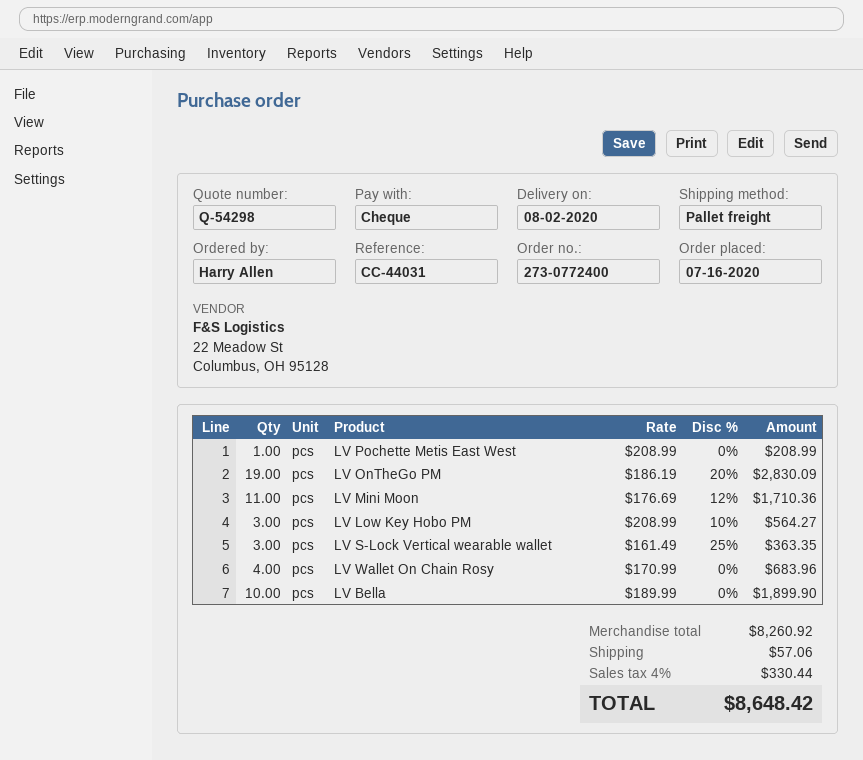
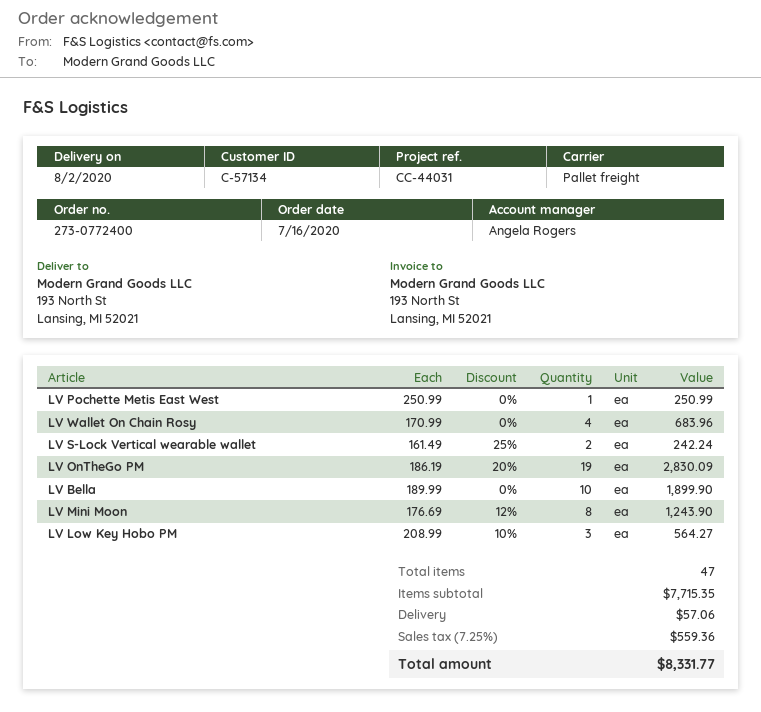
LV Pochette Metis East West: 1 x 208.99 = 208.99 -> 1 x 250.99 = 250.99
LV Mini Moon: 11 x 176.69 - 12% = 1710.36 -> 8 x 176.69 - 12% = 1243.90
LV S-Lock Vertical wearable wallet: 3 x 161.49 - 25% = 363.35 -> 2 x 161.49 - 25% = 242.24
subtotal: 8260.92 -> 7715.35
tax: 4% = 330.44 -> 7.25% = 559.36
total: 8648.42 -> 8331.77

